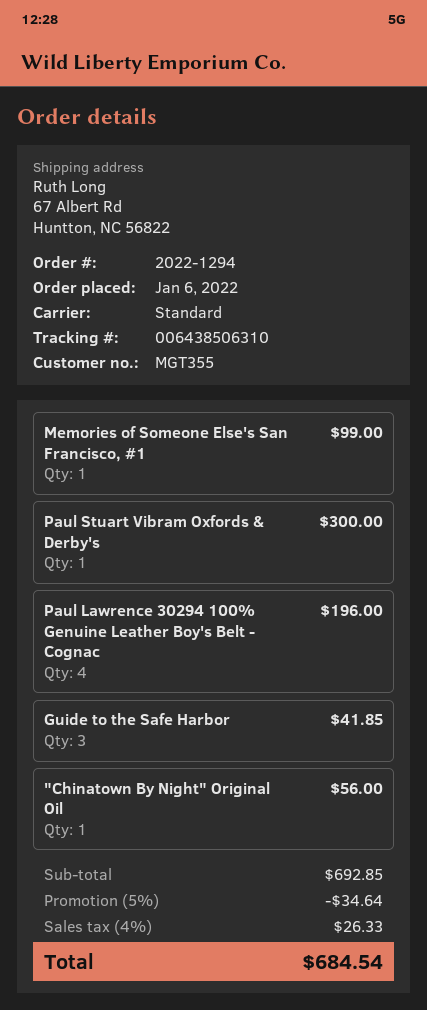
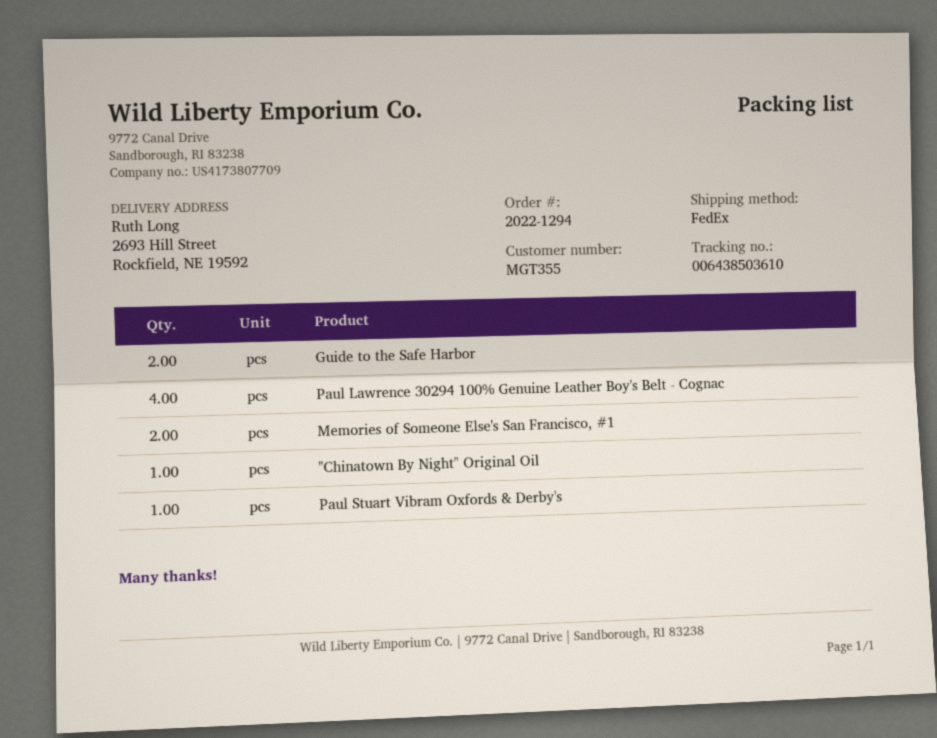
shipping method: standard -> FedEx
tracking number: 006438506310 -> 006438503610
ship to: 67 Albert Rd, Huntton, NC 56822 -> 2693 Hill Street, Rockfield, NE 19592
Memories of Someone Else's San Francisco, #1: 1 -> 2
Guide to the Safe Harbor: 3 -> 2

